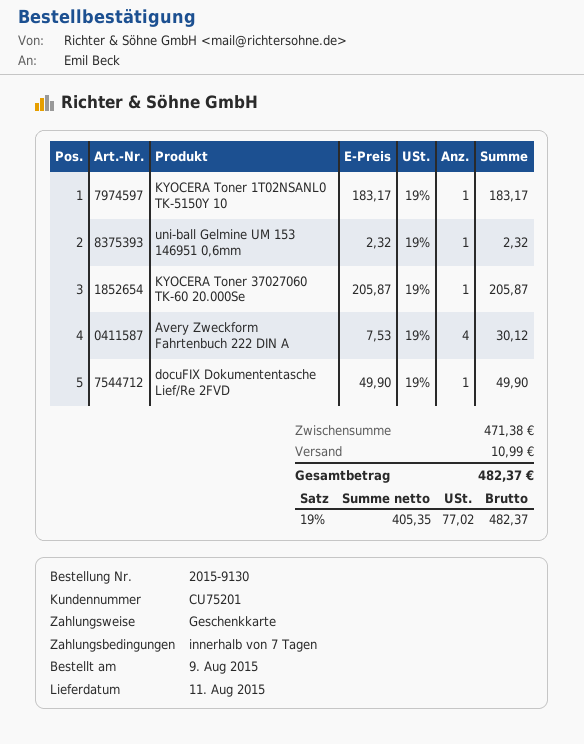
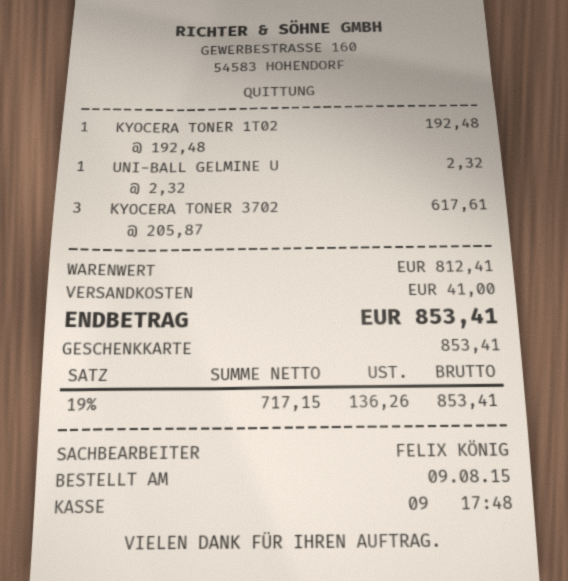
KYOCERA Toner 1T02NSANL0 TK-5150Y 10: 1 x 183.17 = 183.17 -> 1 x 192.48 = 192.48
KYOCERA Toner 37027060 TK-60 20.000Se: 1 x 205.87 = 205.87 -> 3 x 205.87 = 617.61
Avery Zweckform Fahrtenbuch 222 DIN A: 4 x 7.53 = 30.12 -> none
docuFIX Dokumententasche Lief/Re 2FVD: 1 x 49.90 = 49.90 -> none
subtotal: 471.38 -> 812.41
shipping: 10.99 -> 41.00
net: 405.35 -> 717.15
tax: 19% = 77.02 -> 19% = 136.26
total: 482.37 -> 853.41

